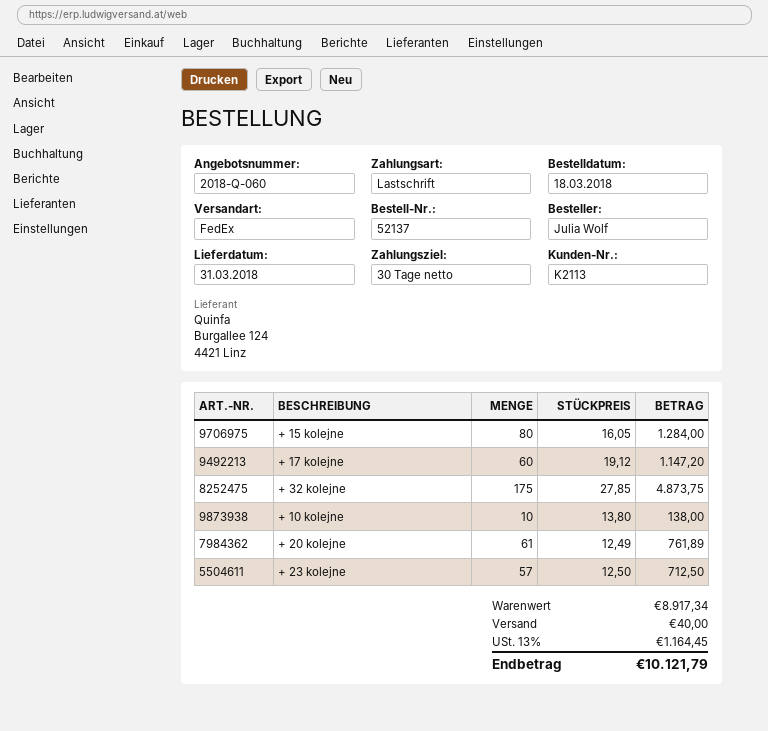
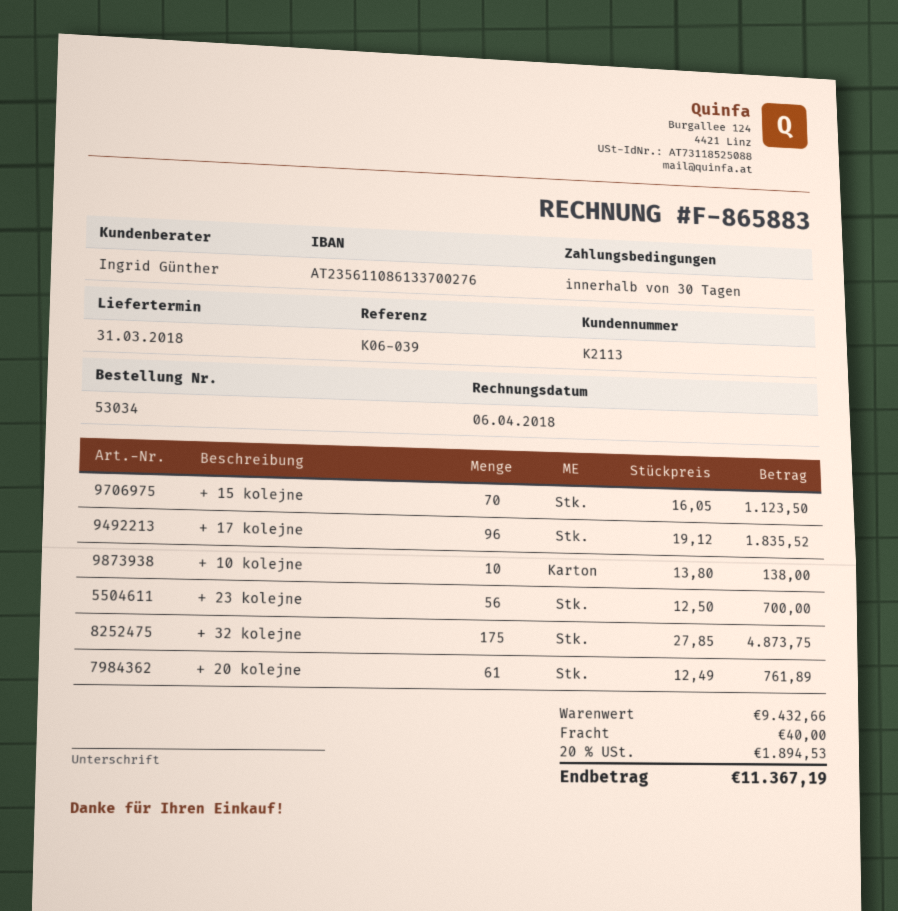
order number: 52137 -> 53034
+ 15 kolejne: 80 x 16.05 = 1284.00 -> 70 x 16.05 = 1123.50
+ 17 kolejne: 60 x 19.12 = 1147.20 -> 96 x 19.12 = 1835.52
+ 23 kolejne: 57 x 12.50 = 712.50 -> 56 x 12.50 = 700.00
subtotal: 8917.34 -> 9432.66
tax: 13% = 1164.45 -> 20% = 1894.53
total: 10121.79 -> 11367.19

